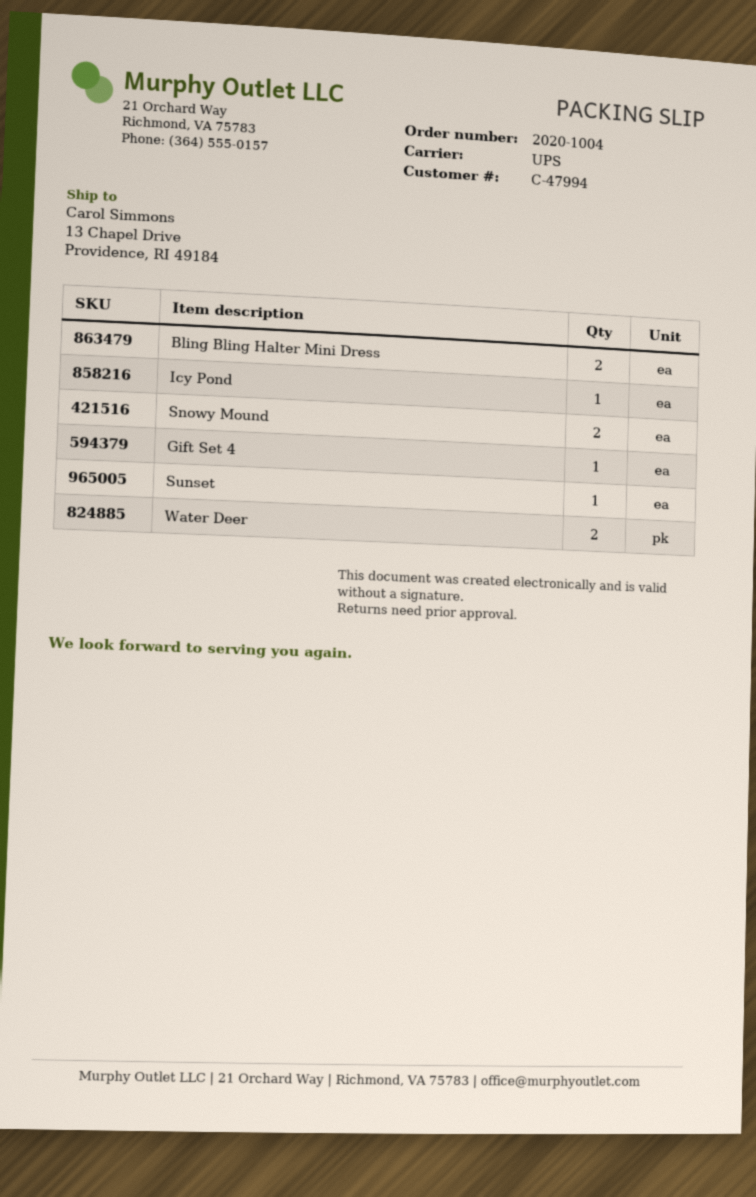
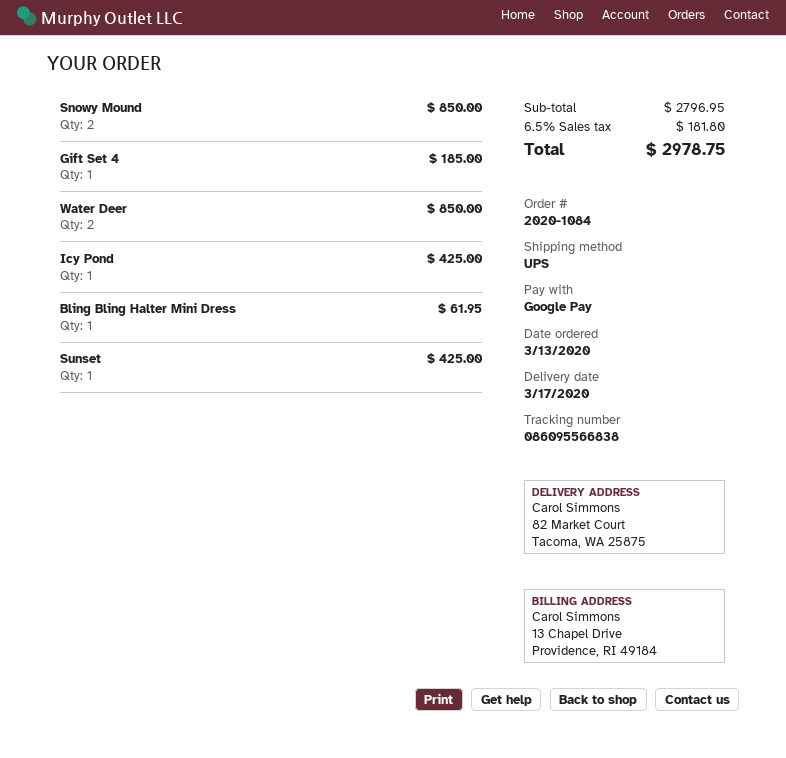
order number: 2020-1004 -> 2020-1084
ship to: 13 Chapel Drive, Providence, RI 49184 -> 82 Market Court, Tacoma, WA 25875
Bling Bling Halter Mini Dress: 2 -> 1

